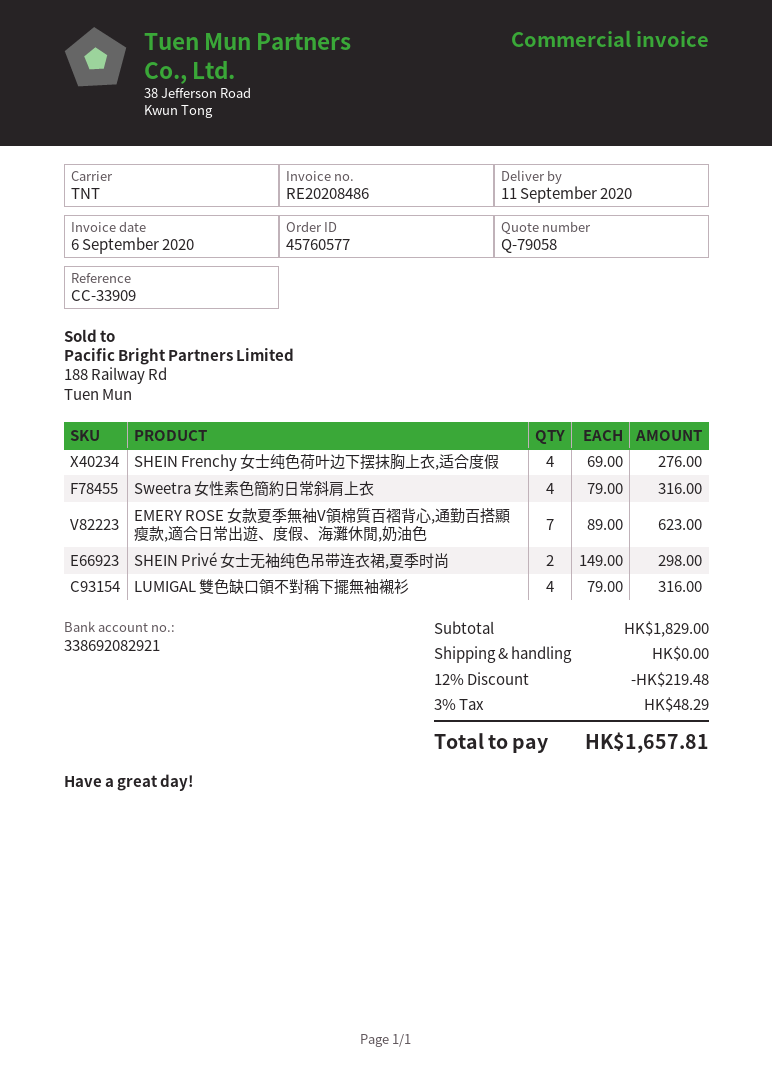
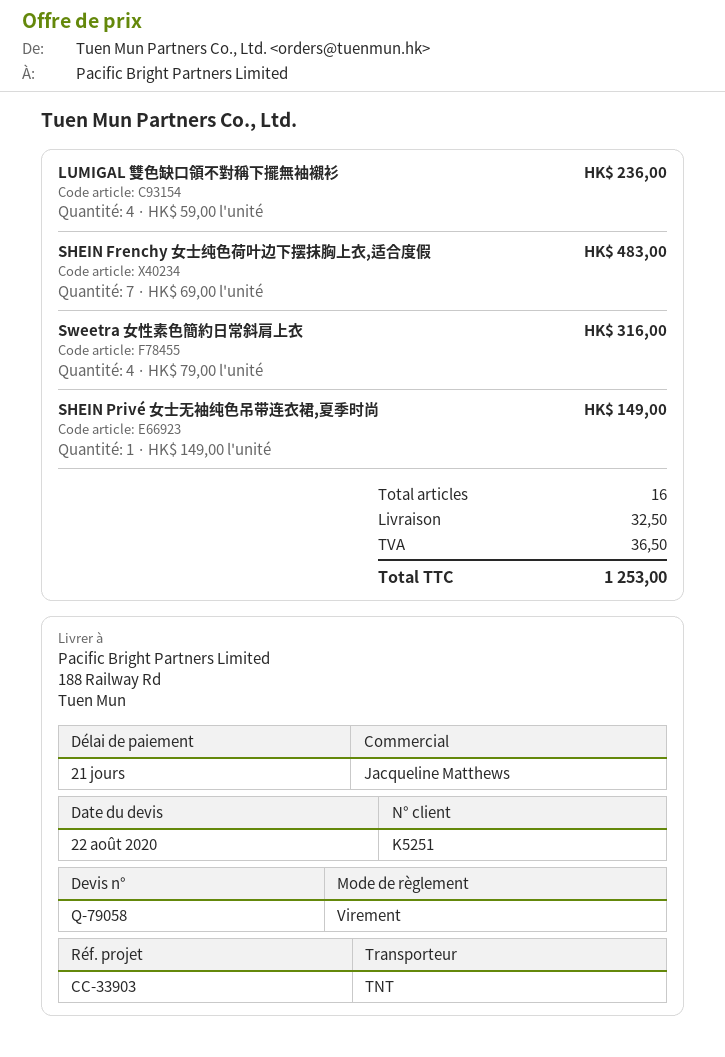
reference: CC-33909 -> CC-33903
SHEIN Frenchy 女士纯色荷叶边下摆抹胸上衣,适合度假: 4 x 69.00 = 276.00 -> 7 x 69.00 = 483.00
EMERY ROSE 女款夏季無袖V領棉質百褶背心,通勤百搭顯瘦款,適合日常出遊、度假、海灘休閒,奶油色: 7 x 89.00 = 623.00 -> none
SHEIN Privé 女士无袖纯色吊带连衣裙,夏季时尚: 2 x 149.00 = 298.00 -> 1 x 149.00 = 149.00
LUMIGAL 雙色缺口領不對稱下擺無袖襯衫: 4 x 79.00 = 316.00 -> 4 x 59.00 = 236.00
discount: 12% = 219.48 -> none
shipping: 0.00 -> 32.50
tax: 48.29 -> 36.50
total: 1657.81 -> 1253.00

